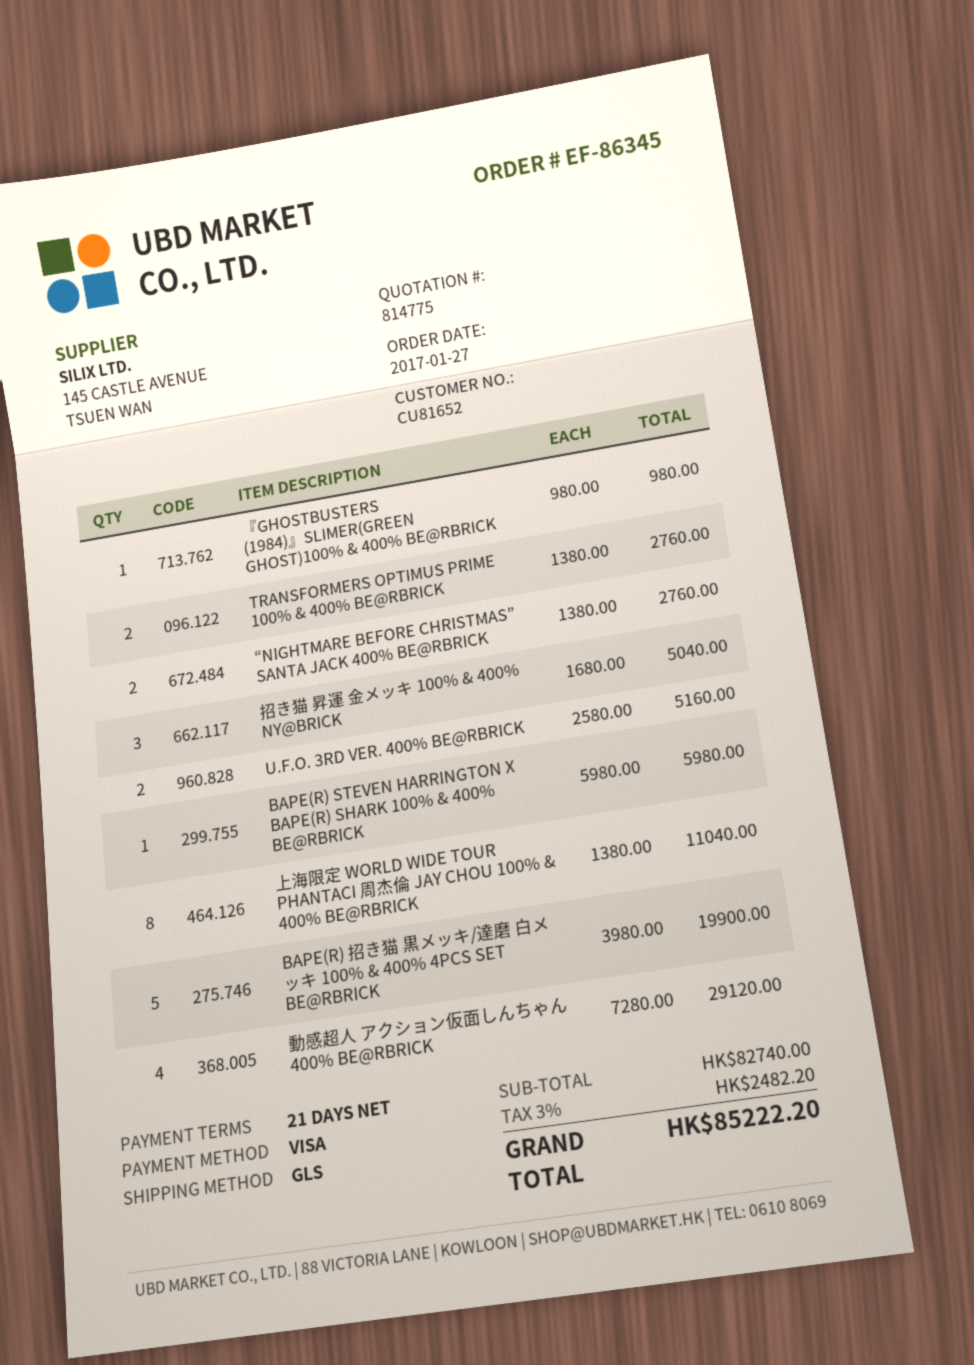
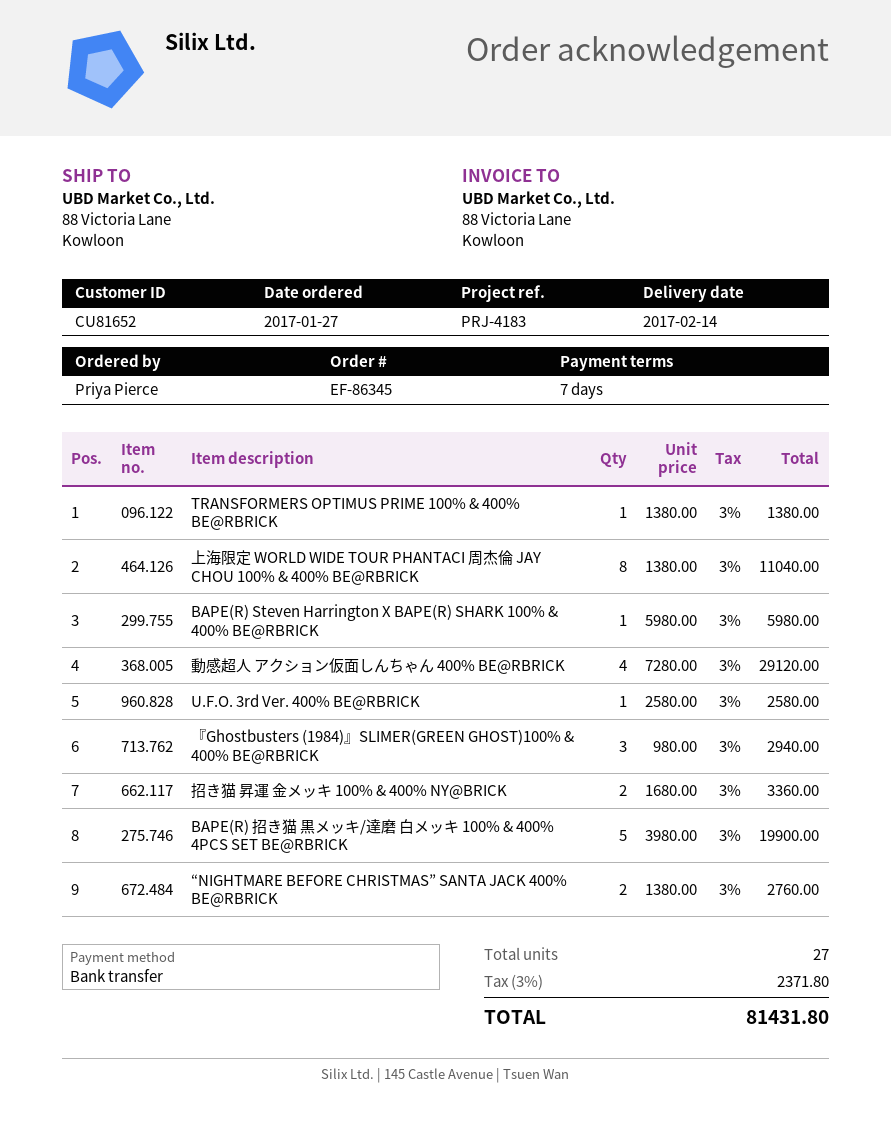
payment terms: 21 days -> 7 days
payment method: Visa -> bank transfer
『GHOSTBUSTERS (1984)』SLIMER(GREEN GHOST)100% & 400% BE@RBRICK: 1 x 980.00 = 980.00 -> 3 x 980.00 = 2940.00
TRANSFORMERS OPTIMUS PRIME 100% & 400% BE@RBRICK: 2 x 1380.00 = 2760.00 -> 1 x 1380.00 = 1380.00
招き猫 昇運 金メッキ 100% & 400% NY@BRICK: 3 x 1680.00 = 5040.00 -> 2 x 1680.00 = 3360.00
U.F.O. 3RD VER. 400% BE@RBRICK: 2 x 2580.00 = 5160.00 -> 1 x 2580.00 = 2580.00
tax: 3% = 2482.20 -> 3% = 2371.80
total: 85222.20 -> 81431.80

